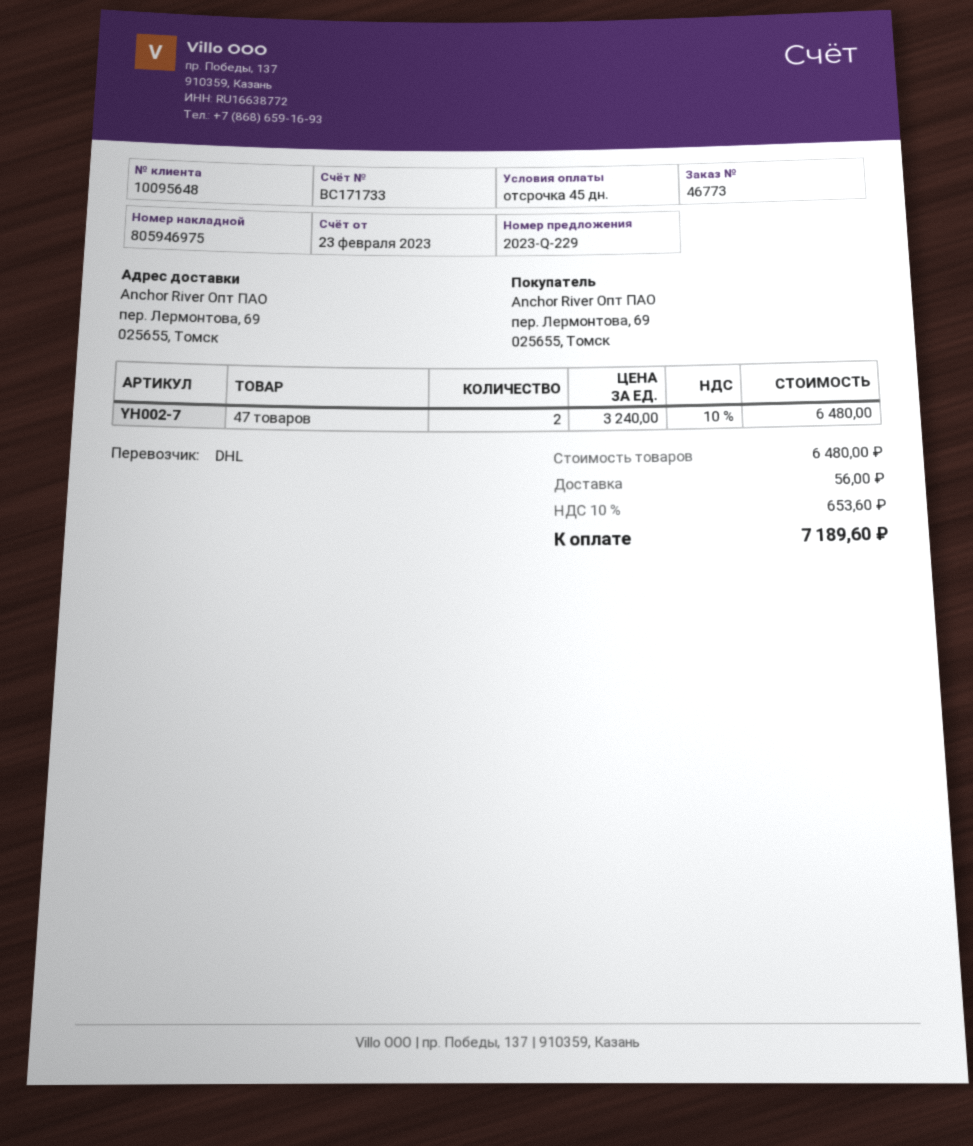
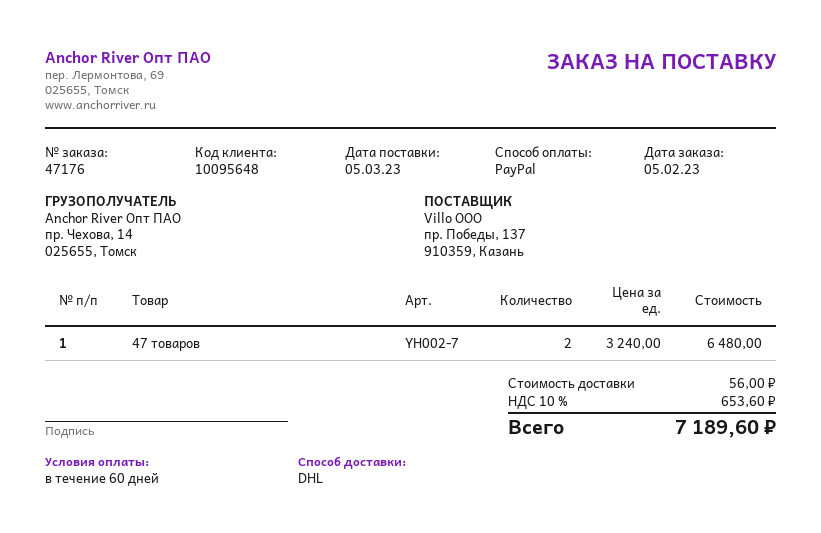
order number: 46773 -> 47176
payment terms: 45 days -> 60 days
ship to: пер. Лермонтова, 69, 025655, Томск -> пр. Чехова, 14, 025655, Томск

